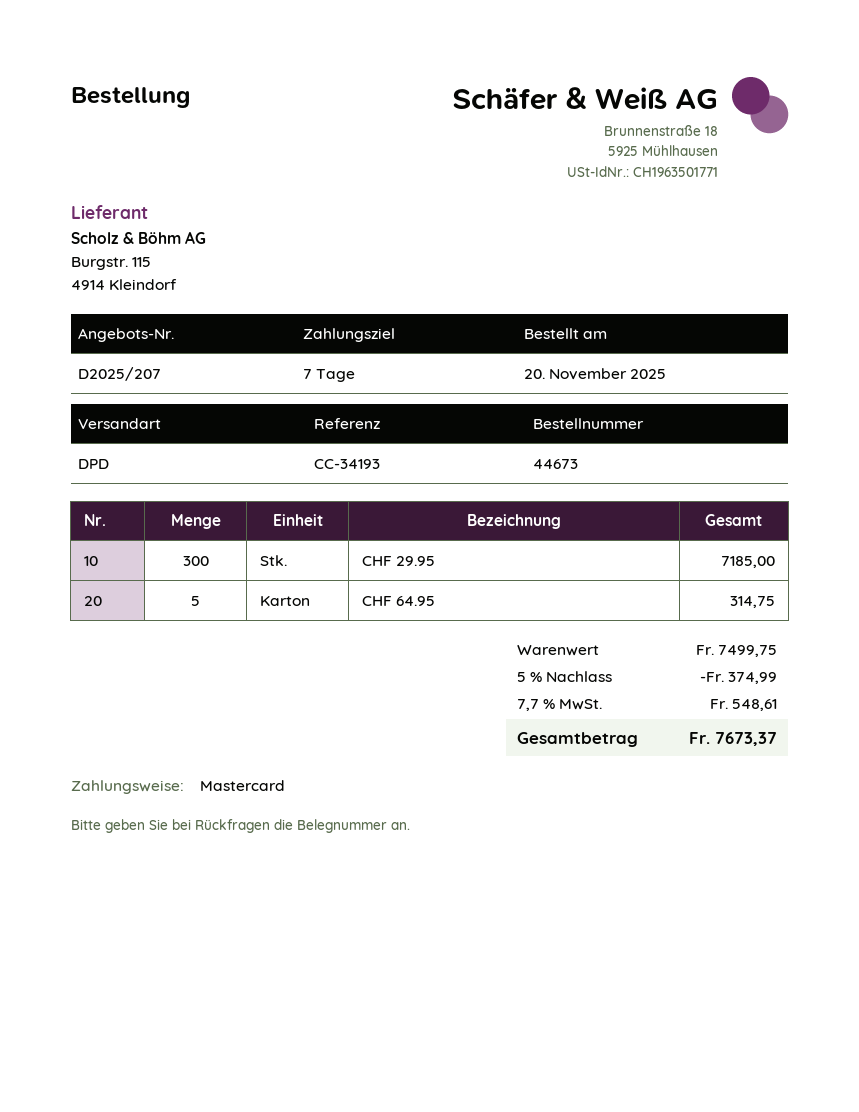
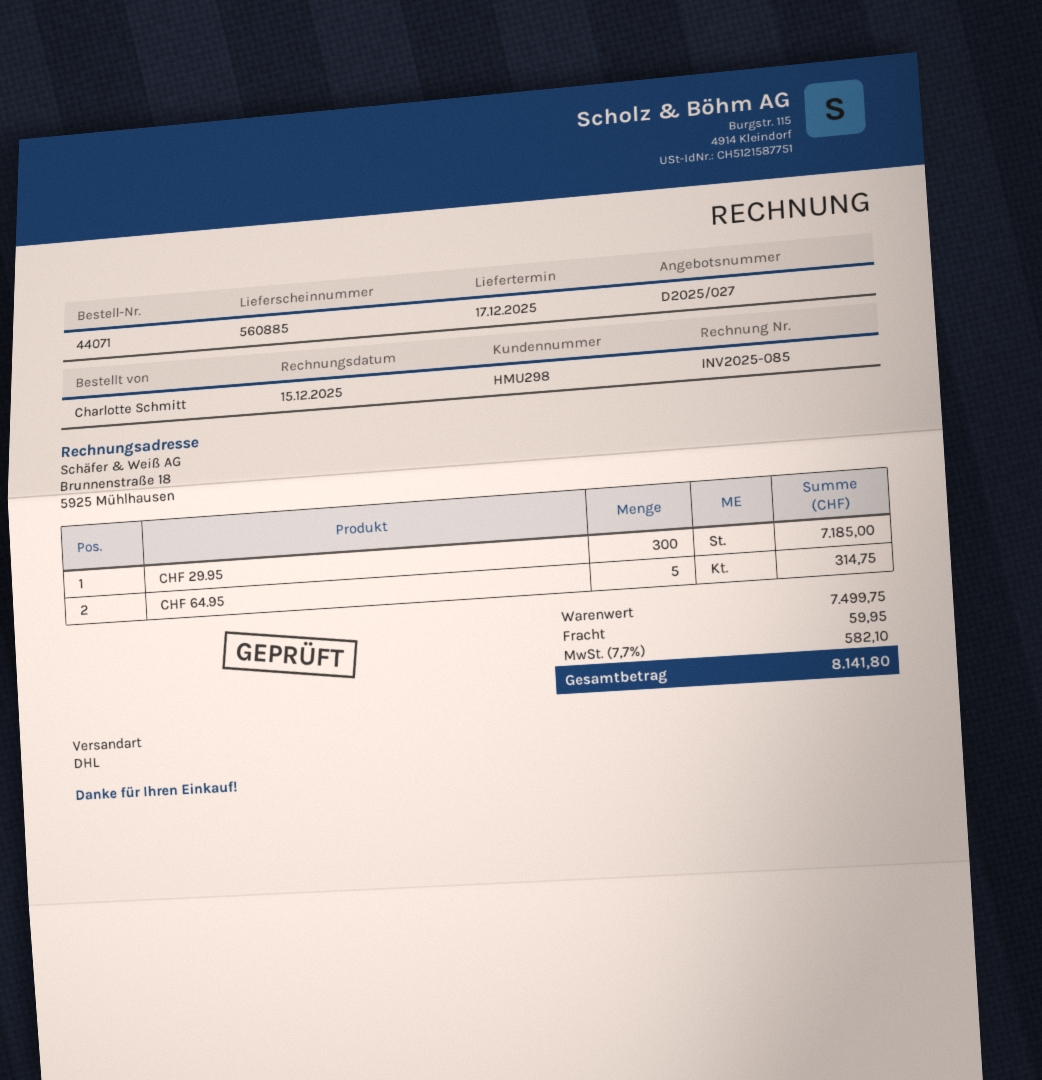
quote number: D2025/207 -> D2025/027
order number: 44673 -> 44071
shipping method: DPD -> DHL
discount: 5% = 374.99 -> none
shipping: none -> 59.95
tax: 7.7% = 548.61 -> 7.7% = 582.10
total: 7673.37 -> 8141.80

